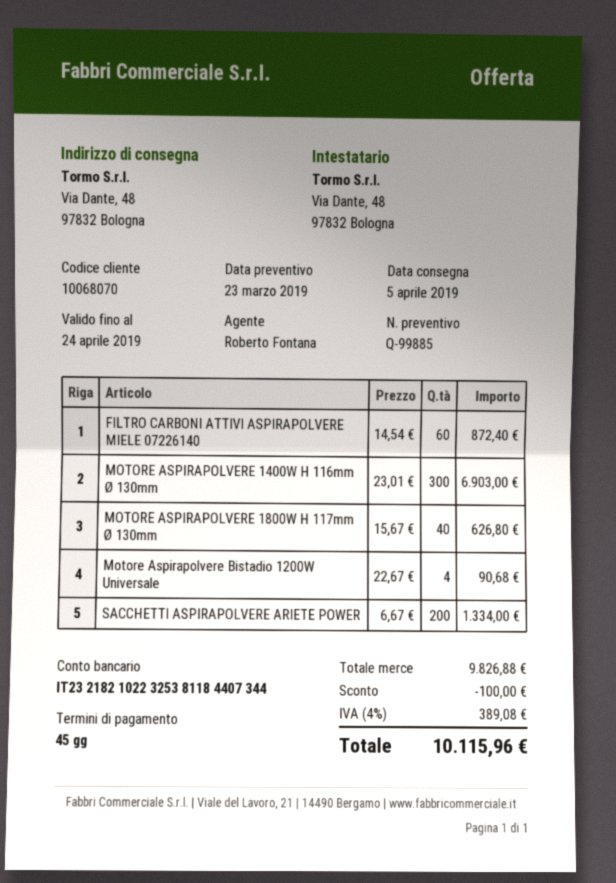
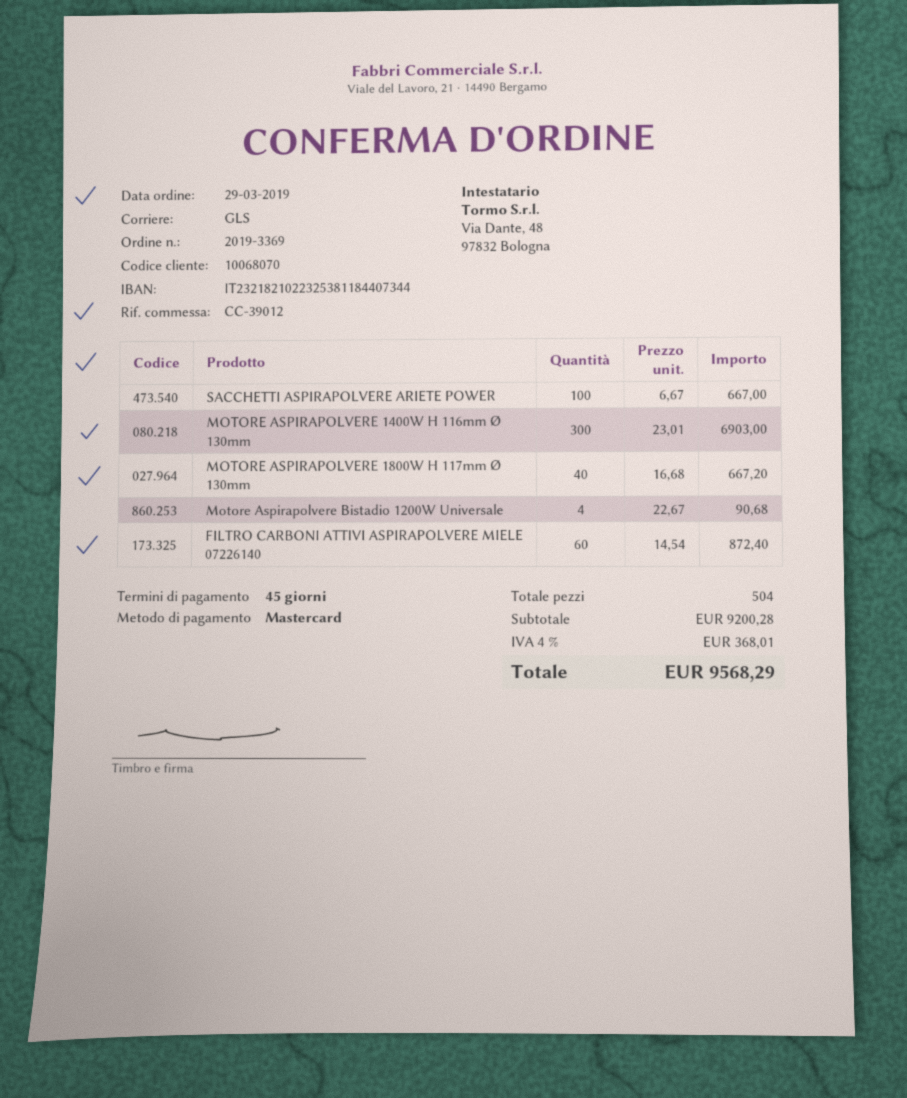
MOTORE ASPIRAPOLVERE 1800W H 117mm Ø 130mm: 40 x 15.67 = 626.80 -> 40 x 16.68 = 667.20
SACCHETTI ASPIRAPOLVERE ARIETE POWER: 200 x 6.67 = 1334.00 -> 100 x 6.67 = 667.00
subtotal: 9826.88 -> 9200.28
discount: 100.00 -> none
tax: 4% = 389.08 -> 4% = 368.01
total: 10115.96 -> 9568.29

